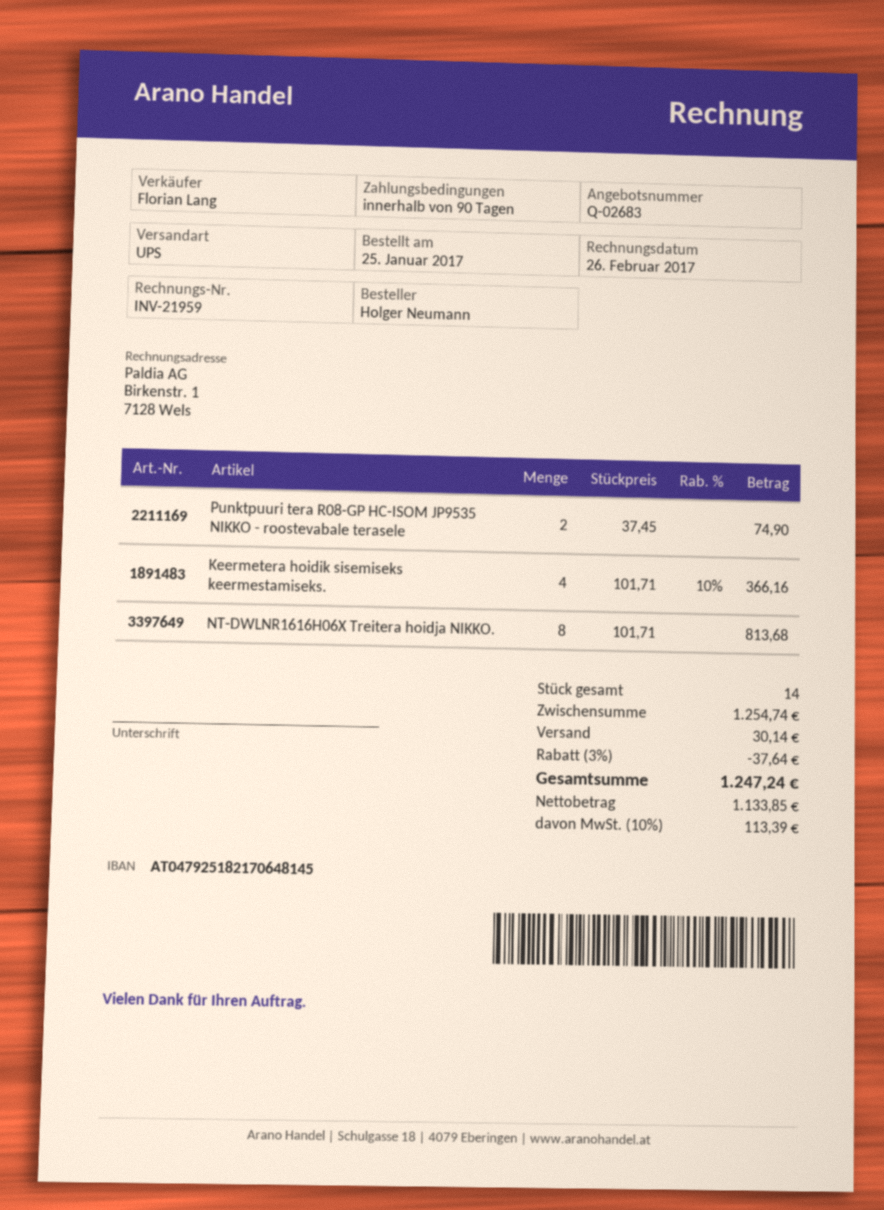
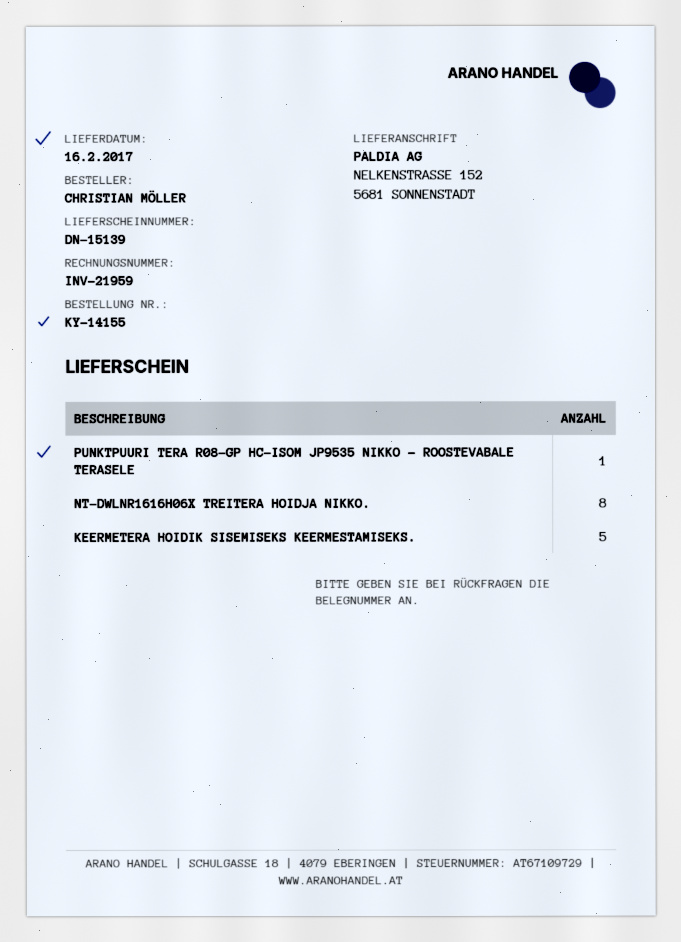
ordered by: Holger Neumann -> CHRISTIAN MÖLLER
Punktpuuri tera R08-GP HC-ISOM JP9535 NIKKO - roostevabale terasele: 2 -> 1
Keermetera hoidik sisemiseks keermestamiseks.: 4 -> 5

